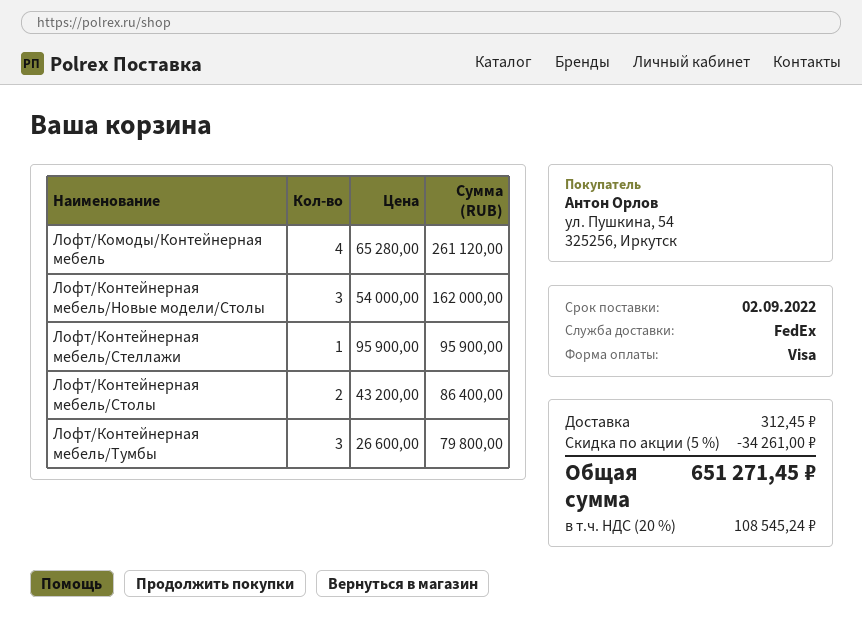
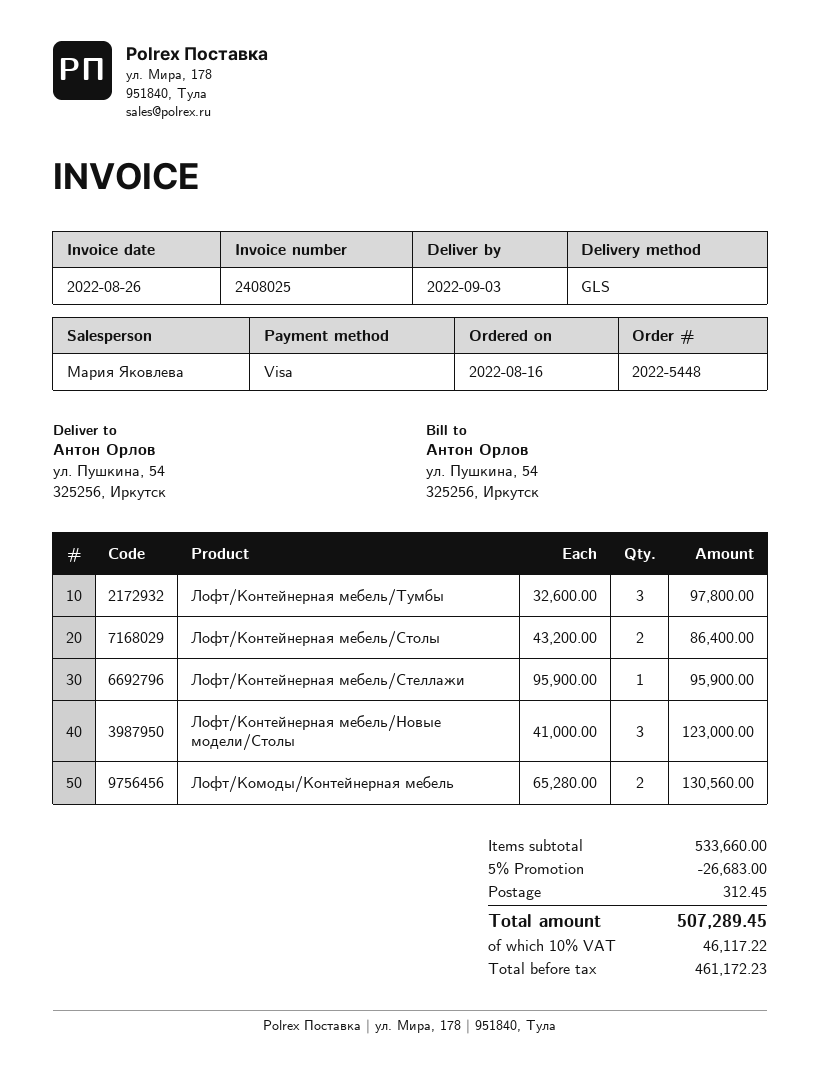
delivery date: 2022-09-02 -> 2022-09-03
shipping method: FedEx -> GLS
Лофт/Комоды/Контейнерная мебель: 4 x 65280.00 = 261120.00 -> 2 x 65280.00 = 130560.00
Лофт/Контейнерная мебель/Новые модели/Столы: 3 x 54000.00 = 162000.00 -> 3 x 41000.00 = 123000.00
Лофт/Контейнерная мебель/Тумбы: 3 x 26600.00 = 79800.00 -> 3 x 32600.00 = 97800.00
discount: 5% = 34261.00 -> 5% = 26683.00
tax: 20% = 108545.24 -> 10% = 46117.22
total: 651271.45 -> 507289.45

